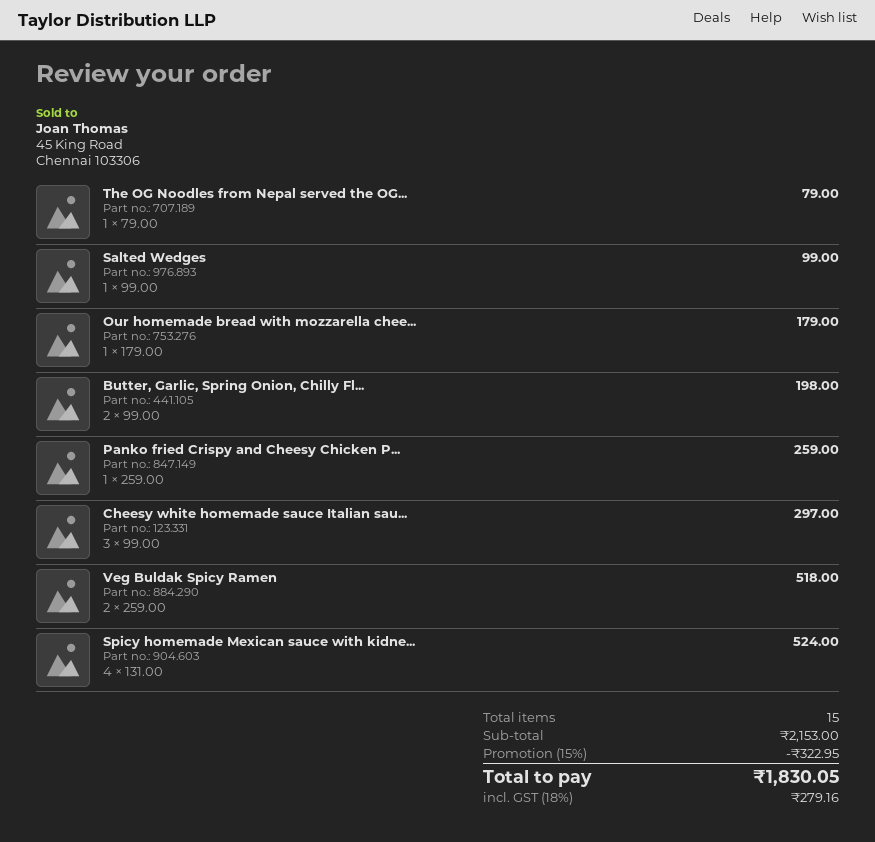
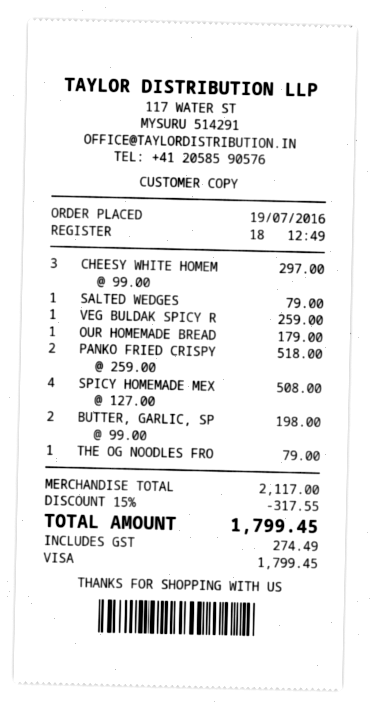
Salted Wedges: 1 x 99.00 = 99.00 -> 1 x 79.00 = 79.00
Panko fried Crispy and Cheesy Chicken P...: 1 x 259.00 = 259.00 -> 2 x 259.00 = 518.00
Veg Buldak Spicy Ramen: 2 x 259.00 = 518.00 -> 1 x 259.00 = 259.00
Spicy homemade Mexican sauce with kidne...: 4 x 131.00 = 524.00 -> 4 x 127.00 = 508.00
subtotal: 2153.00 -> 2117.00
discount: 15% = 322.95 -> 15% = 317.55
tax: 279.16 -> 274.49
total: 1830.05 -> 1799.45

